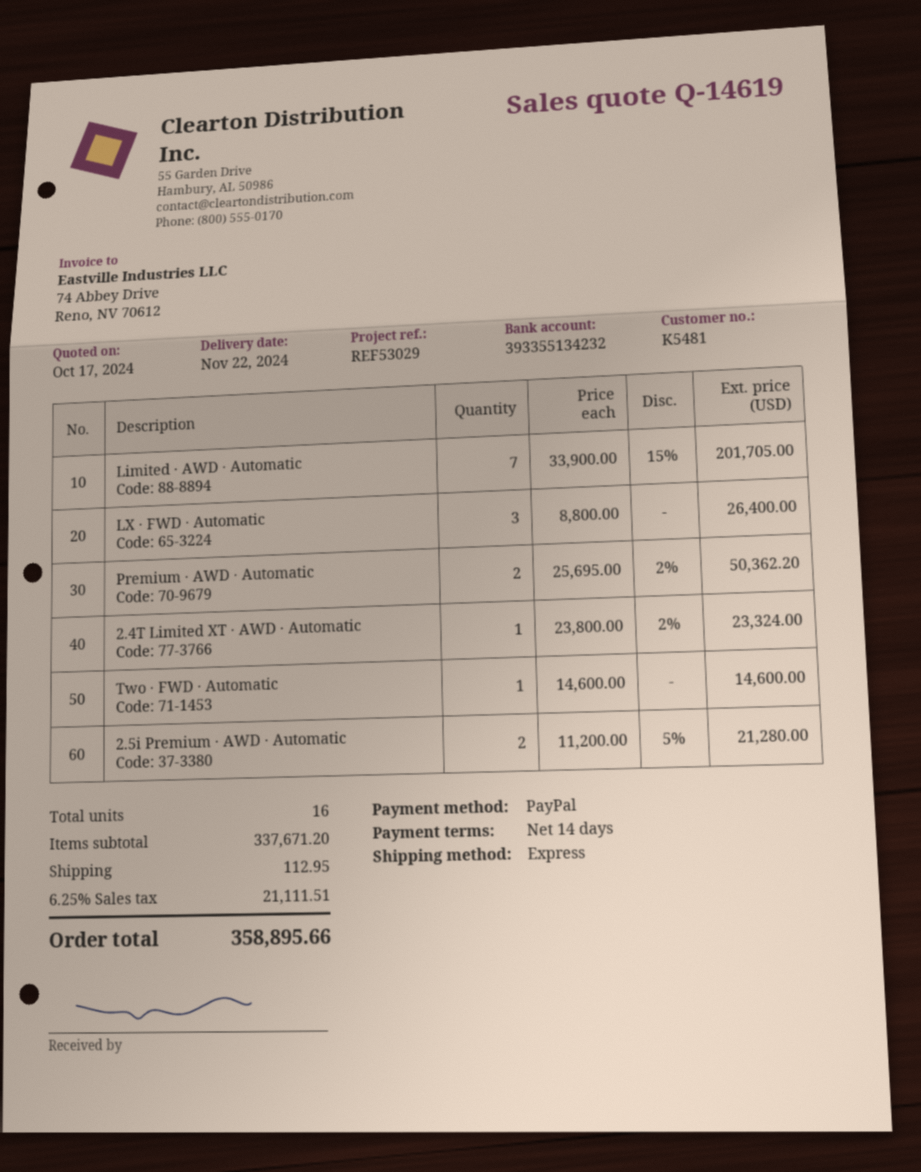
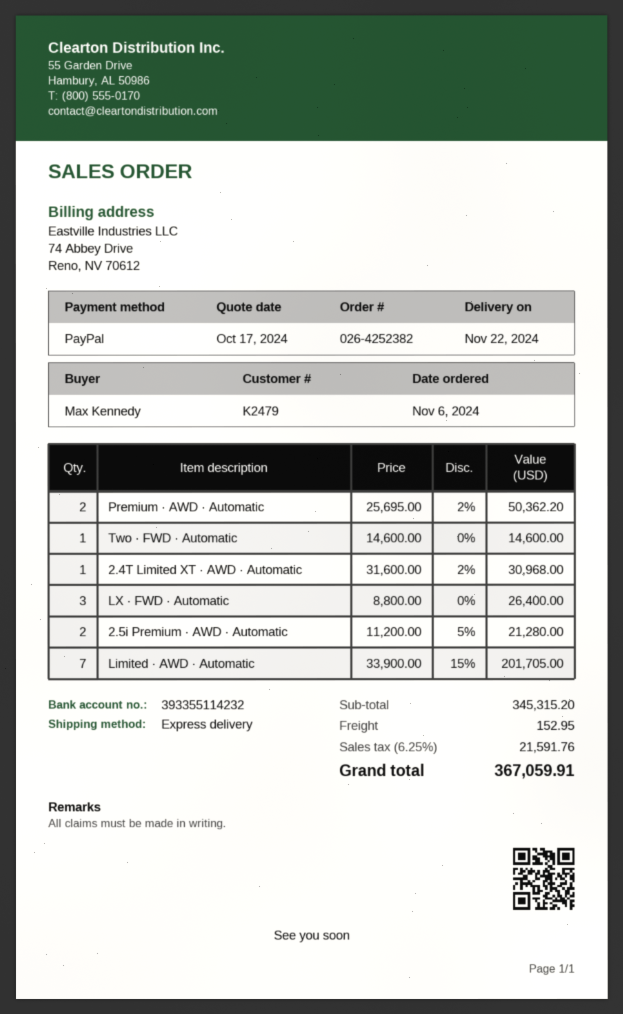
customer number: K5481 -> K2479
bank account: 393355134232 -> 393355114232
2.4T Limited XT · AWD · Automatic: 1 x 23800.00 - 2% = 23324.00 -> 1 x 31600.00 - 2% = 30968.00
subtotal: 337671.20 -> 345315.20
shipping: 112.95 -> 152.95
tax: 6.25% = 21111.51 -> 6.25% = 21591.76
total: 358895.66 -> 367059.91

